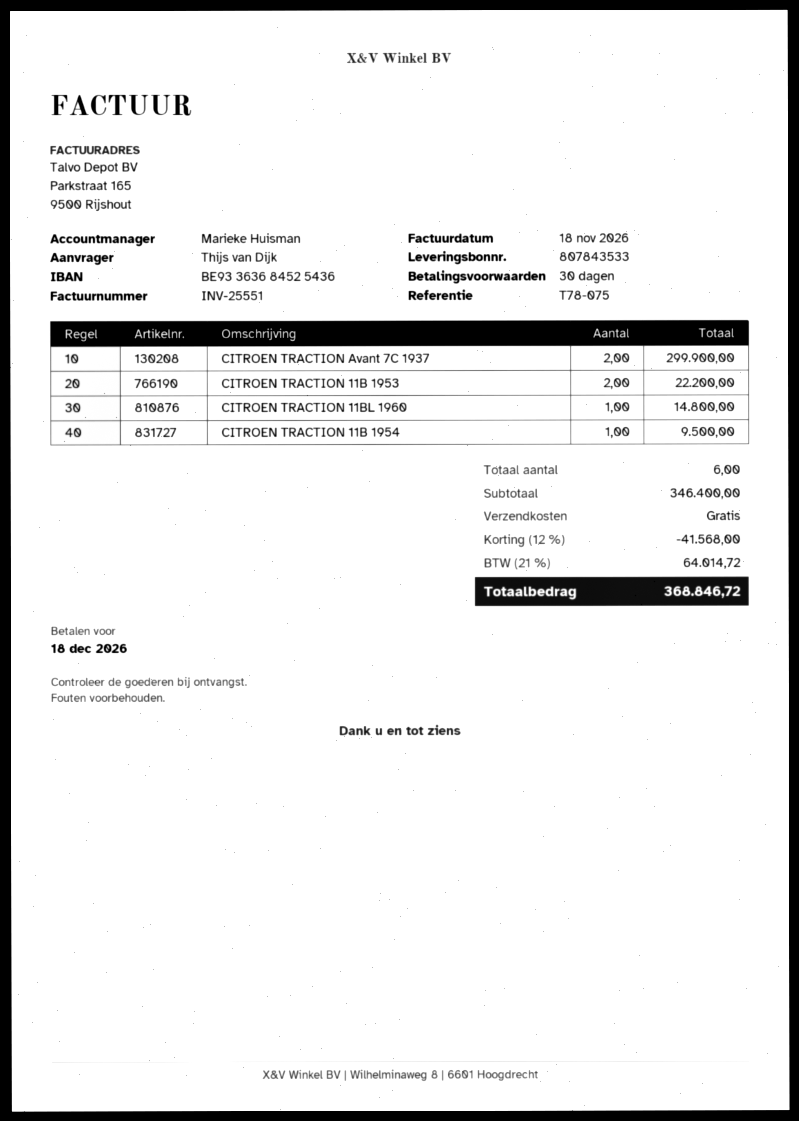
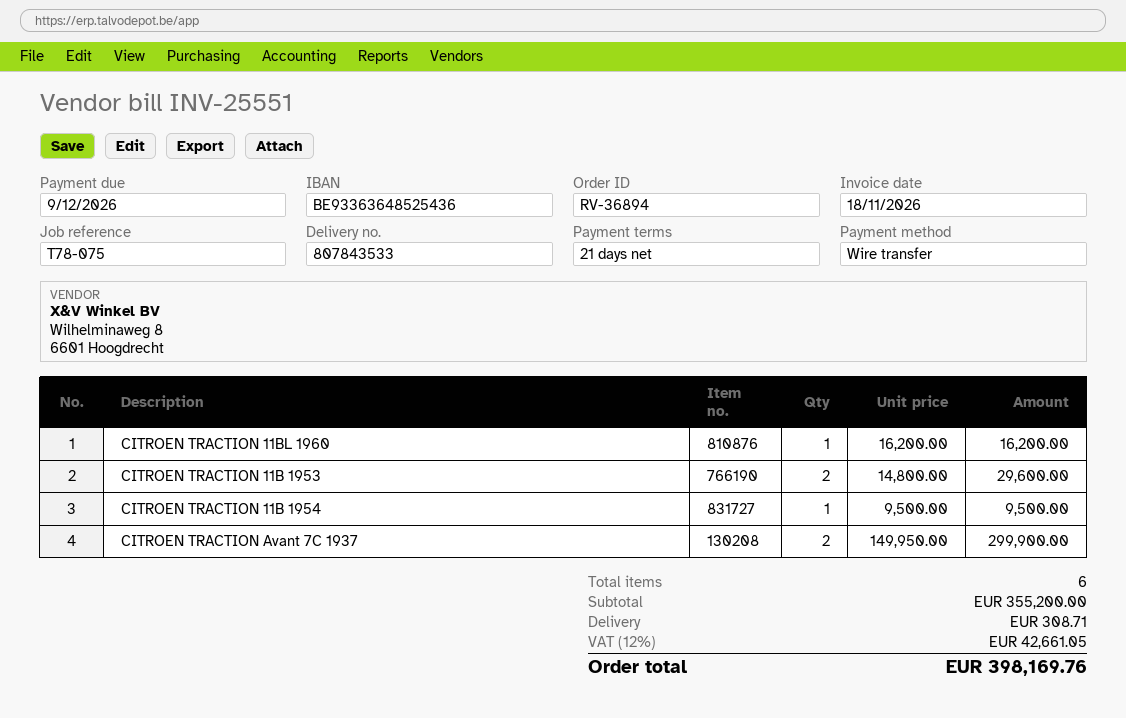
payment terms: 30 days -> 21 days
due date: 2026-12-18 -> 2026-12-09
bank account: BE93363684525436 -> BE93363648525436
CITROEN TRACTION 11B 1953: 2 for 22200.00 -> 2 for 29600.00
CITROEN TRACTION 11BL 1960: 1 for 14800.00 -> 1 for 16200.00
subtotal: 346400.00 -> 355200.00
discount: 12% = 41568.00 -> none
shipping: 0.00 -> 308.71
tax: 21% = 64014.72 -> 12% = 42661.05
total: 368846.72 -> 398169.76

